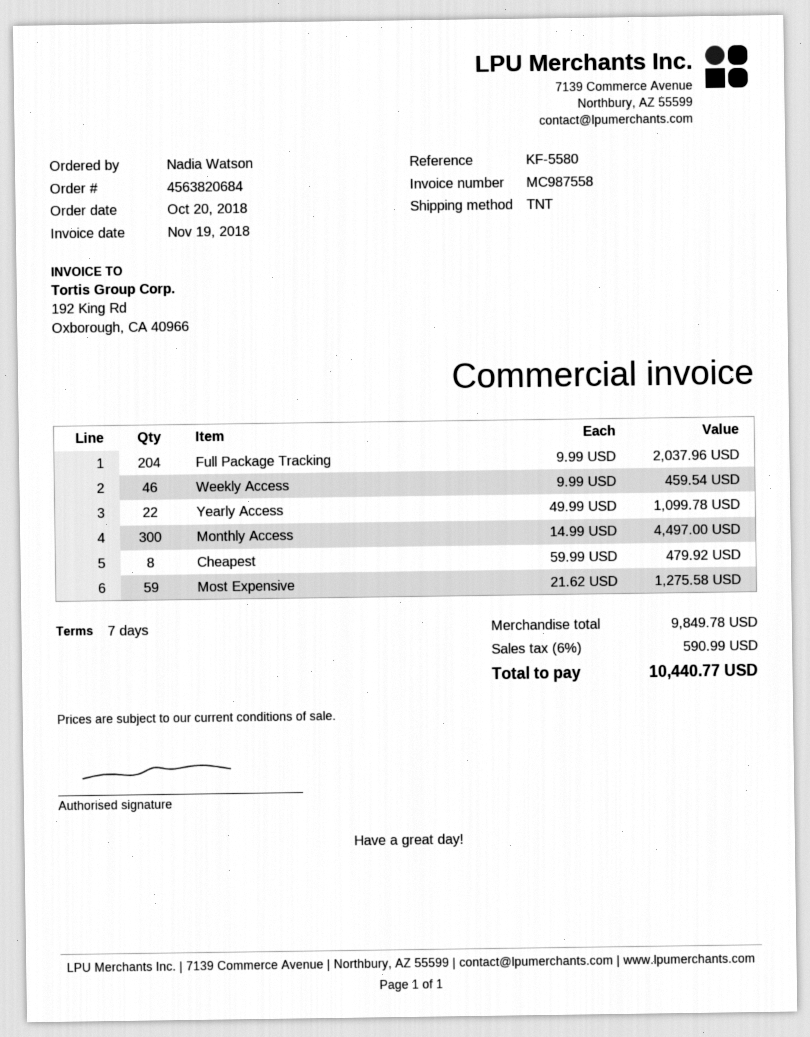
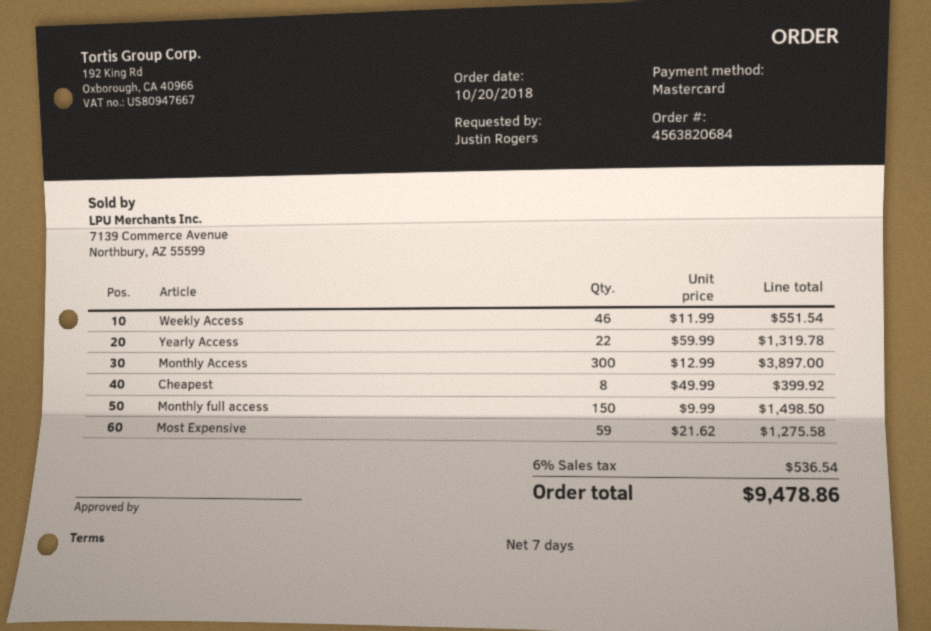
ordered by: Nadia Watson -> Justin Rogers
Full Package Tracking: 204 x 9.99 = 2037.96 -> none
Weekly Access: 46 x 9.99 = 459.54 -> 46 x 11.99 = 551.54
Yearly Access: 22 x 49.99 = 1099.78 -> 22 x 59.99 = 1319.78
Monthly Access: 300 x 14.99 = 4497.00 -> 300 x 12.99 = 3897.00
Cheapest: 8 x 59.99 = 479.92 -> 8 x 49.99 = 399.92
Monthly full access: none -> 150 x 9.99 = 1498.50
tax: 6% = 590.99 -> 6% = 536.54
total: 10440.77 -> 9478.86

